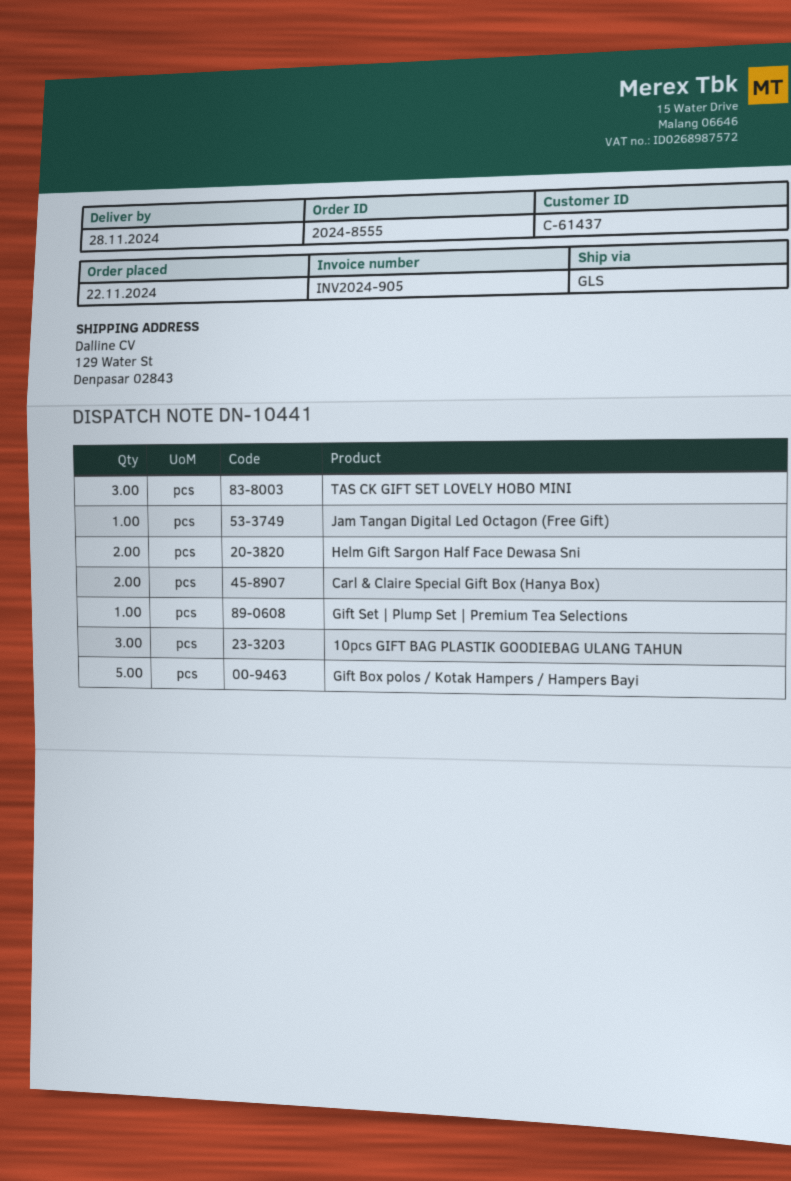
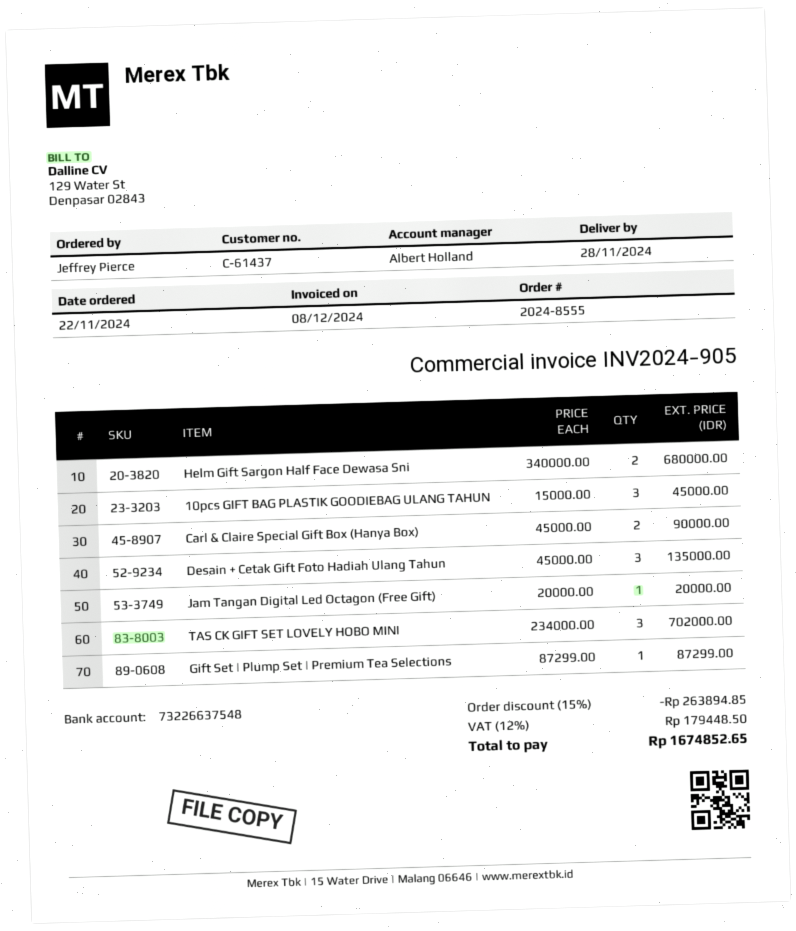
Gift Box polos / Kotak Hampers / Hampers Bayi: 5 -> none
Desain + Cetak Gift Foto Hadiah Ulang Tahun: none -> 3

